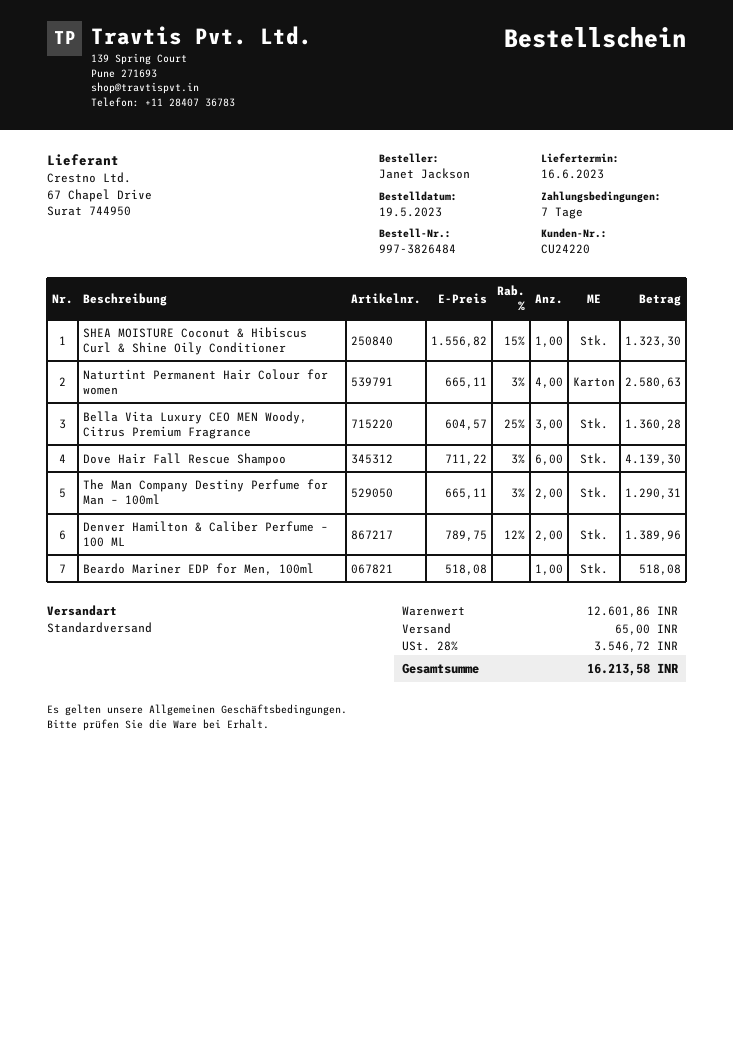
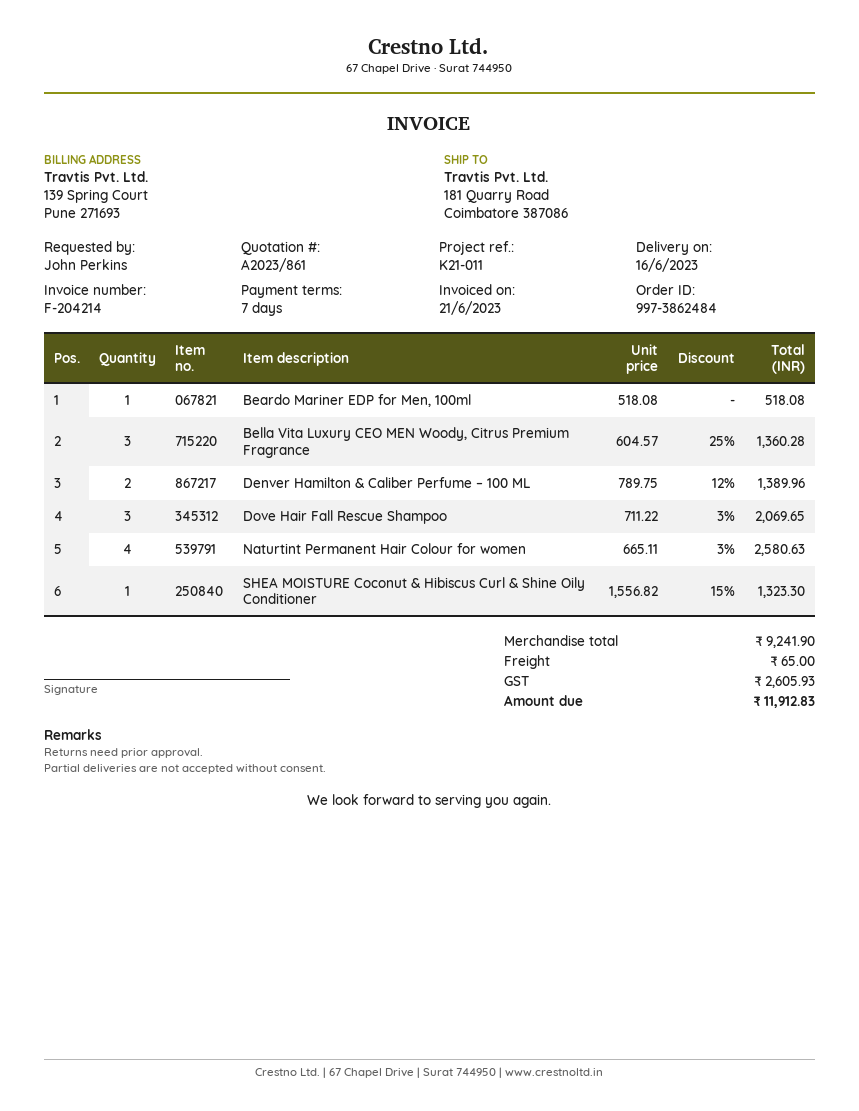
order number: 997-3826484 -> 997-3862484
ordered by: Janet Jackson -> John Perkins
Dove Hair Fall Rescue Shampoo: 6 x 711.22 - 3% = 4139.30 -> 3 x 711.22 - 3% = 2069.65
The Man Company Destiny Perfume for Man – 100ml: 2 x 665.11 - 3% = 1290.31 -> none
subtotal: 12601.86 -> 9241.90
tax: 3546.72 -> 2605.93
total: 16213.58 -> 11912.83

